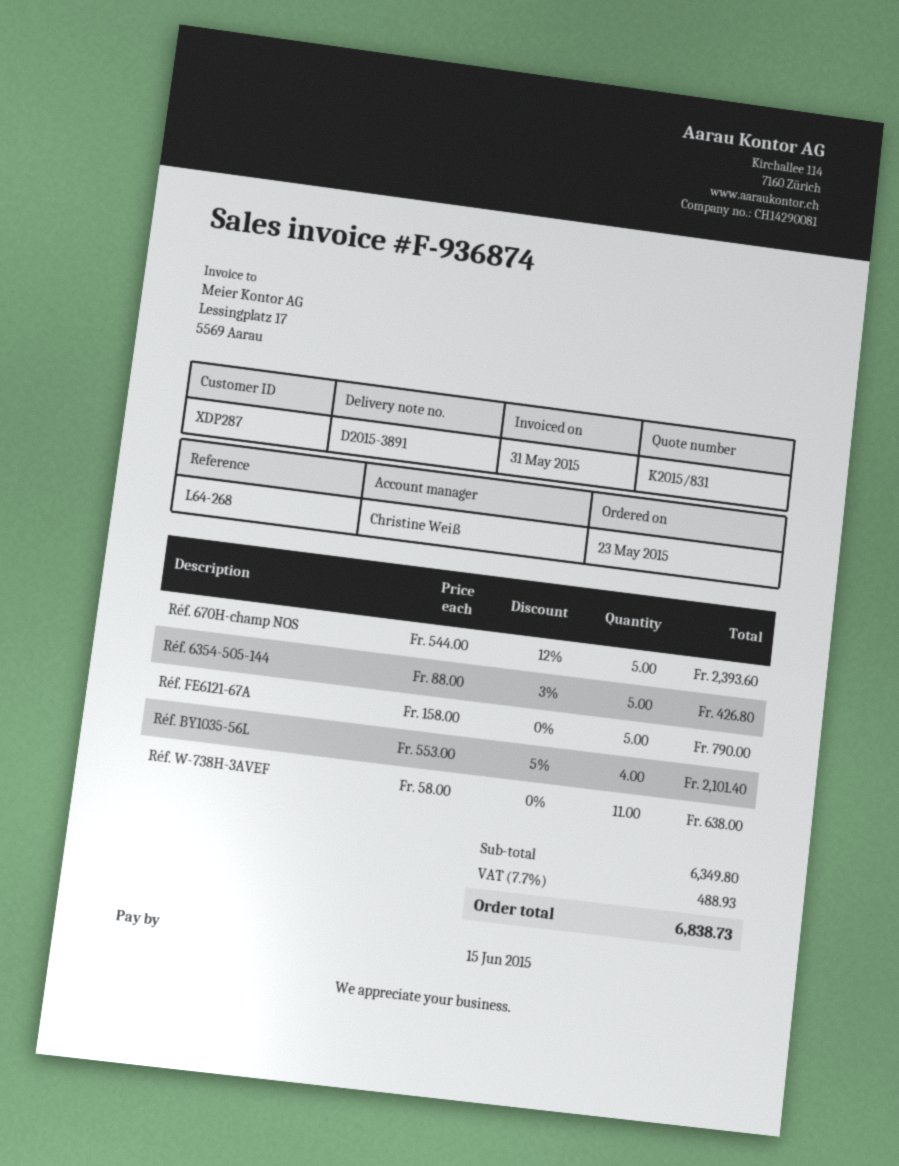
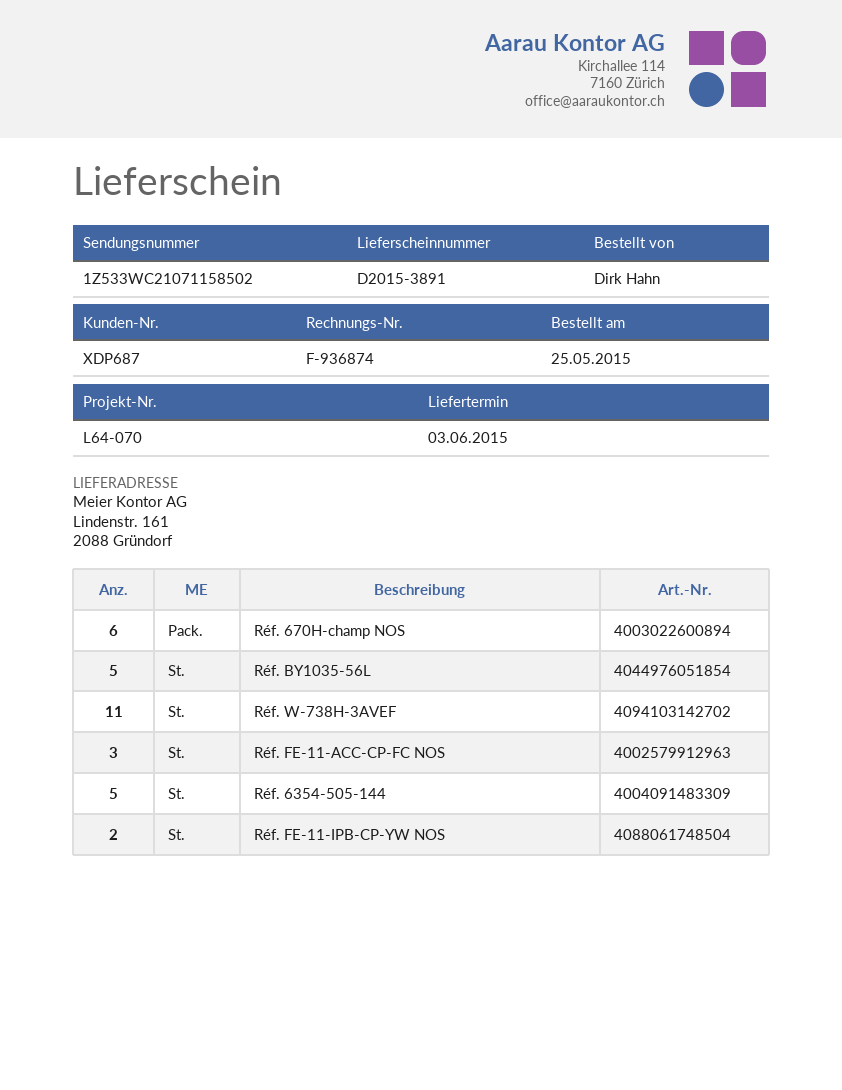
order date: 2015-05-23 -> 2015-05-25
customer number: XDP287 -> XDP687
reference: L64-268 -> L64-070
Réf. 670H-champ NOS: 5 -> 6
Réf. FE6121-67A: 5 -> none
Réf. BY1035-56L: 4 -> 5
Réf. FE-11-ACC-CP-FC NOS: none -> 3
Réf. FE-11-IPB-CP-YW NOS: none -> 2

